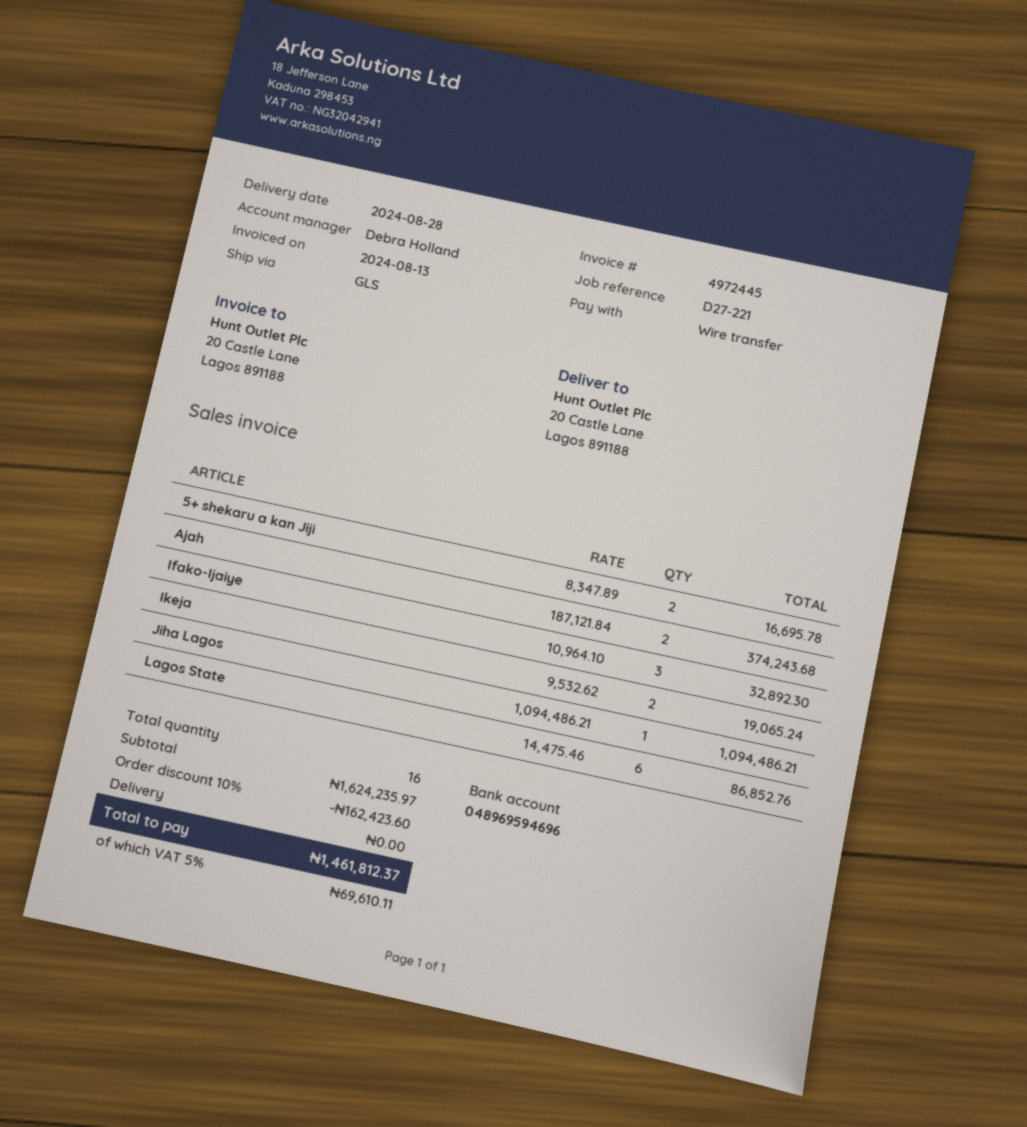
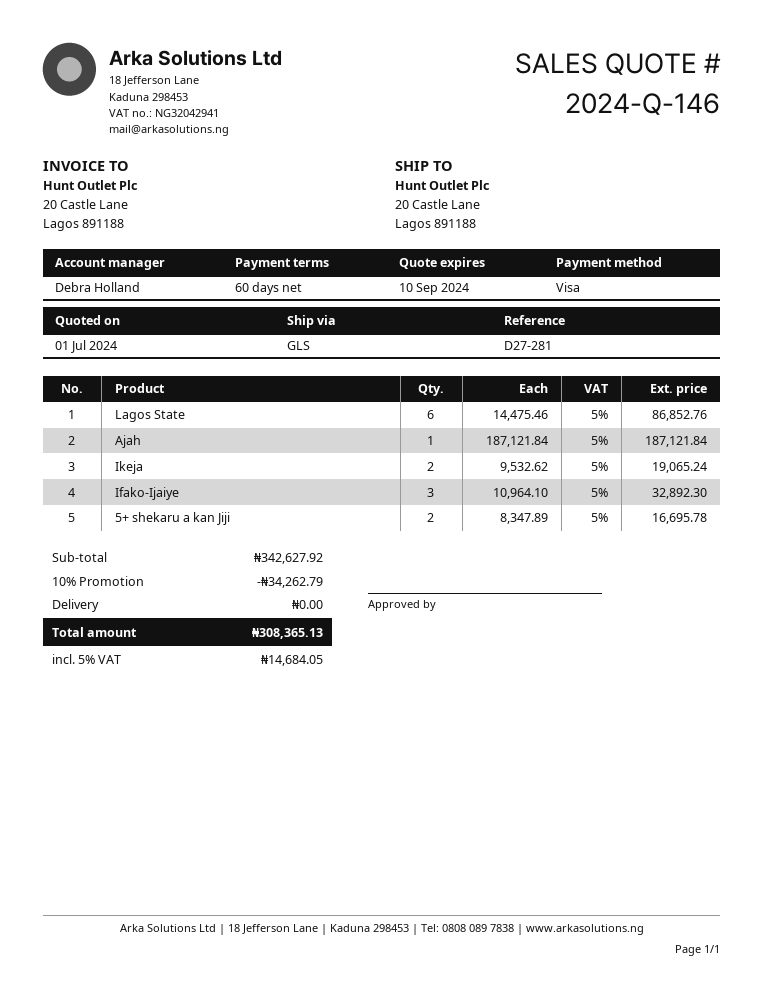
reference: D27-221 -> D27-281
payment method: bank transfer -> Visa
Ajah: 2 x 187121.84 = 374243.68 -> 1 x 187121.84 = 187121.84
Jiha Lagos: 1 x 1094486.21 = 1094486.21 -> none
subtotal: 1624235.97 -> 342627.92
discount: 10% = 162423.60 -> 10% = 34262.79
tax: 5% = 69610.11 -> 5% = 14684.05
total: 1461812.37 -> 308365.13

